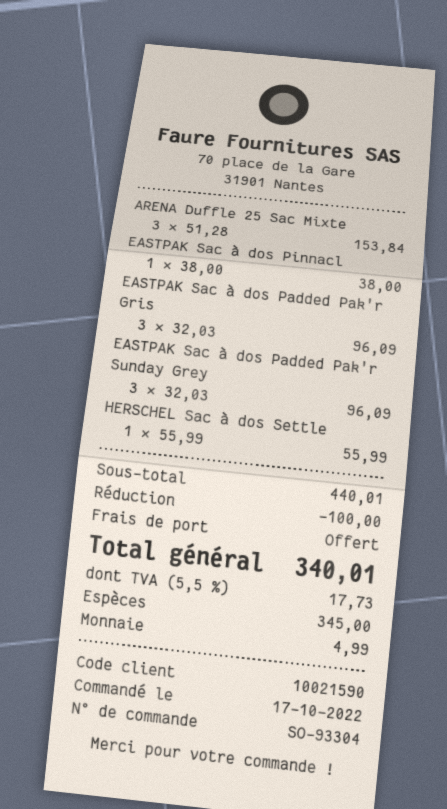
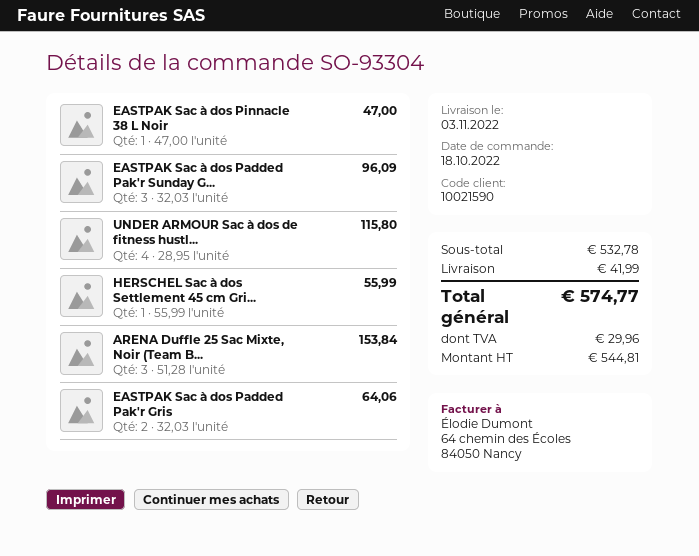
order date: 2022-10-17 -> 2022-10-18
EASTPAK Sac à dos Pinnacl: 1 x 38.00 = 38.00 -> 1 x 47.00 = 47.00
EASTPAK Sac à dos Padded Pak'r Gris: 3 x 32.03 = 96.09 -> 2 x 32.03 = 64.06
UNDER ARMOUR Sac à dos de fitness hustl...: none -> 4 x 28.95 = 115.80
subtotal: 440.01 -> 532.78
discount: 100.00 -> none
shipping: 0.00 -> 41.99
tax: 17.73 -> 29.96
total: 340.01 -> 574.77

